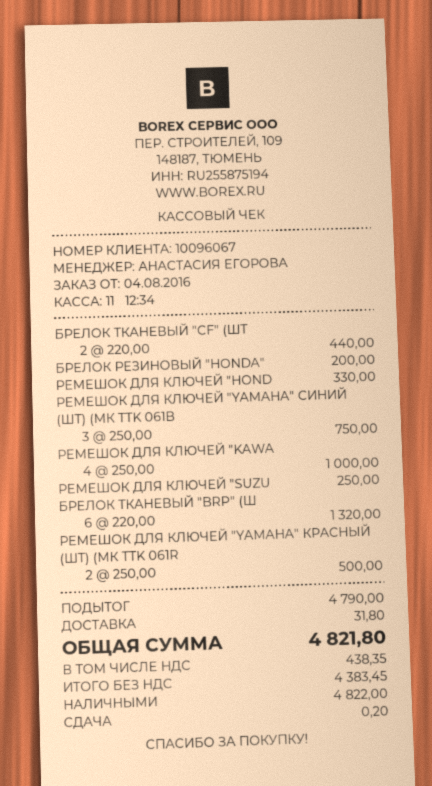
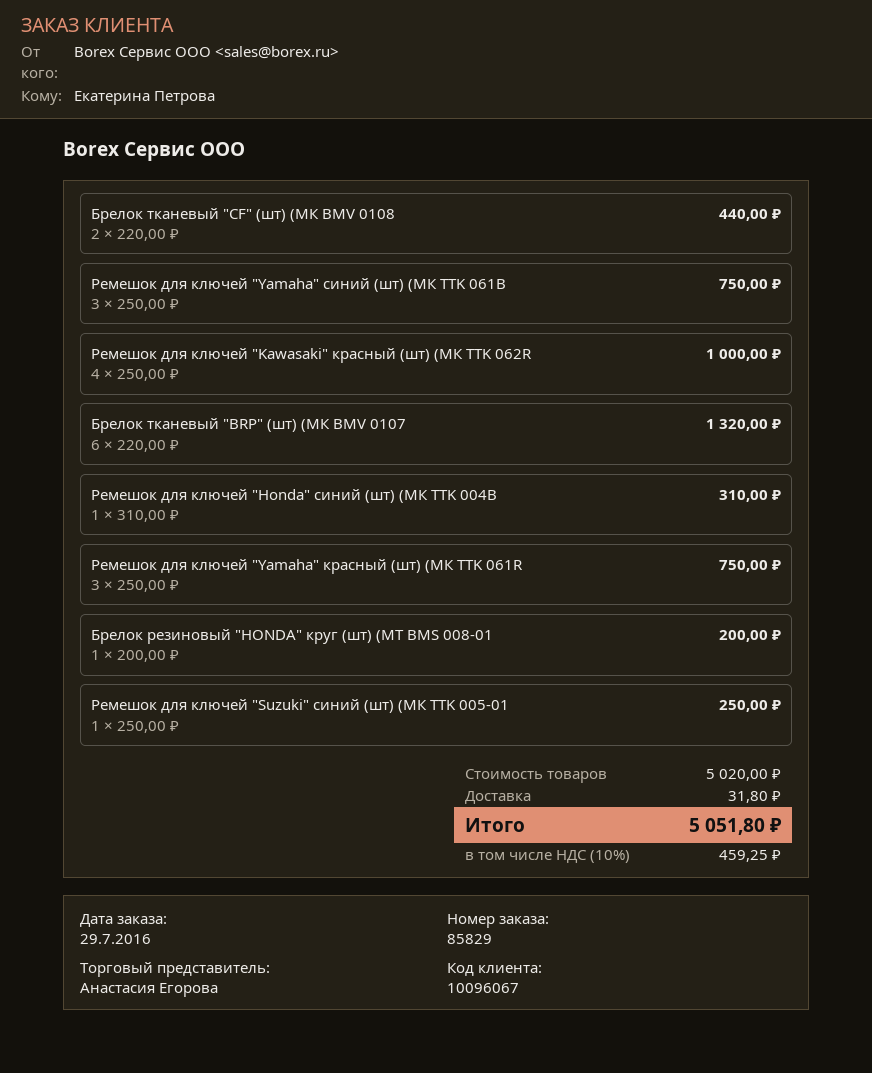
order date: 2016-08-04 -> 2016-07-29
РЕМЕШОК ДЛЯ КЛЮЧЕЙ "HOND: 1 x 330.00 = 330.00 -> 1 x 310.00 = 310.00
РЕМЕШОК ДЛЯ КЛЮЧЕЙ "YAMAHA" КРАСНЫЙ (ШТ) (МК TTK 061R: 2 x 250.00 = 500.00 -> 3 x 250.00 = 750.00
subtotal: 4790.00 -> 5020.00
tax: 438.35 -> 459.25
total: 4821.80 -> 5051.80

